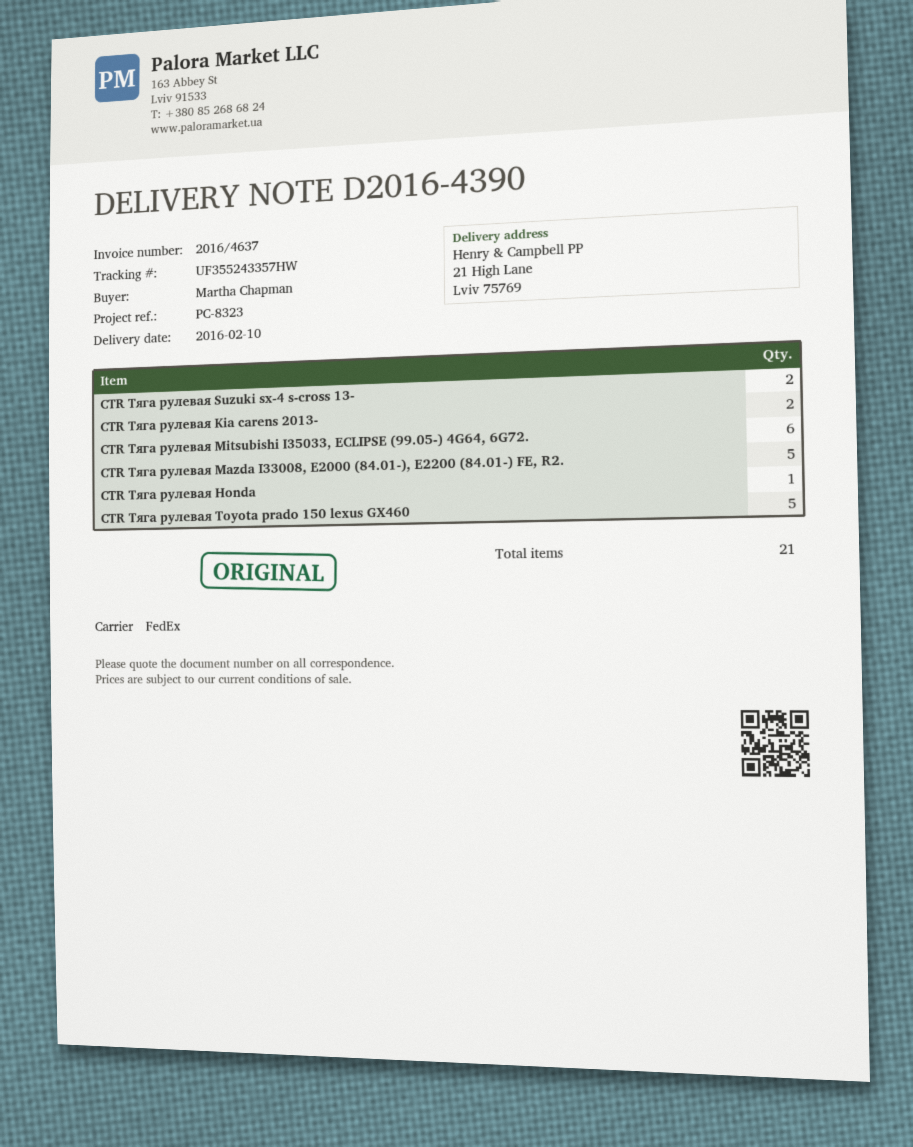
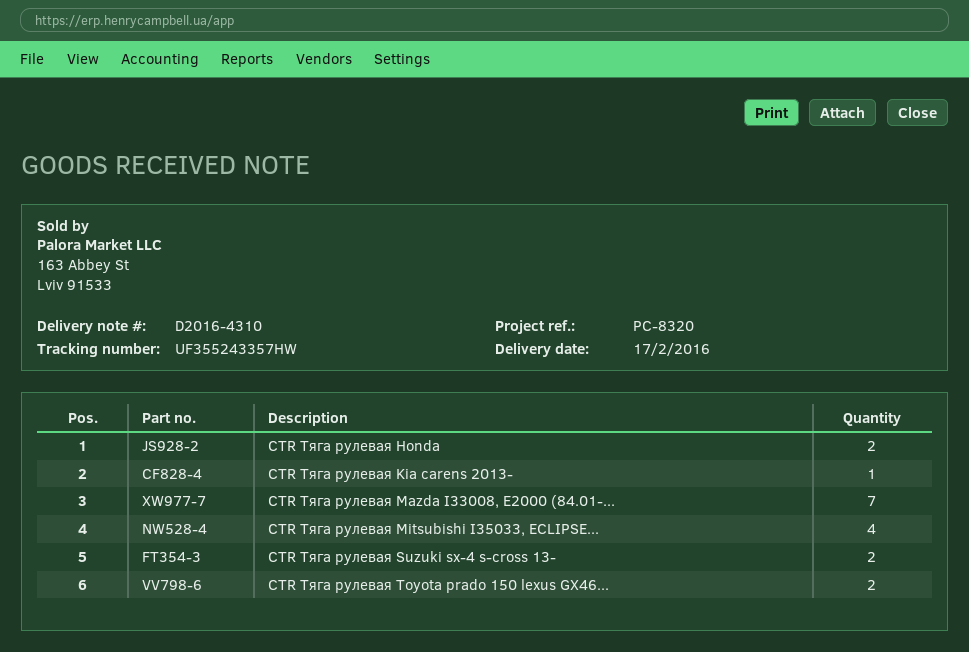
delivery note number: D2016-4390 -> D2016-4310
delivery date: 2016-02-10 -> 2016-02-17
reference: PC-8323 -> PC-8320
CTR Тяга рулевая Kia carens 2013-: 2 -> 1
CTR Тяга рулевая Mitsubishi I35033, ECLIPSE (99.05-) 4G64, 6G72.: 6 -> 4
CTR Тяга рулевая Mazda I33008, E2000 (84.01-), E2200 (84.01-) FE, R2.: 5 -> 7
CTR Тяга рулевая Honda: 1 -> 2
CTR Тяга рулевая Toyota prado 150 lexus GX460: 5 -> 2

